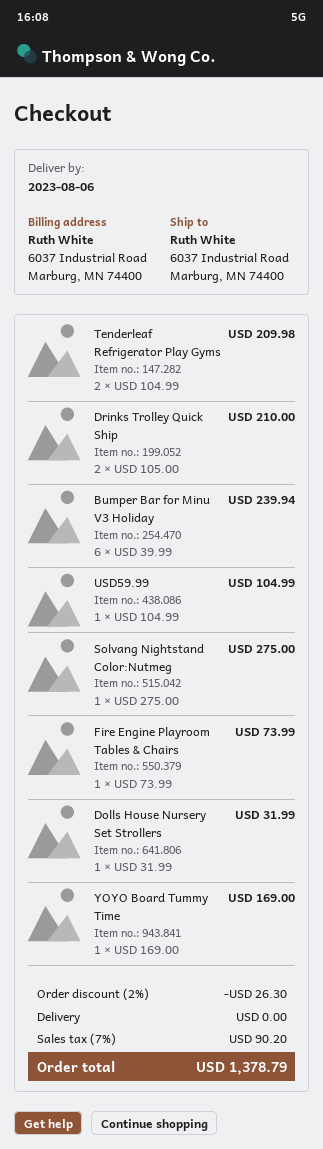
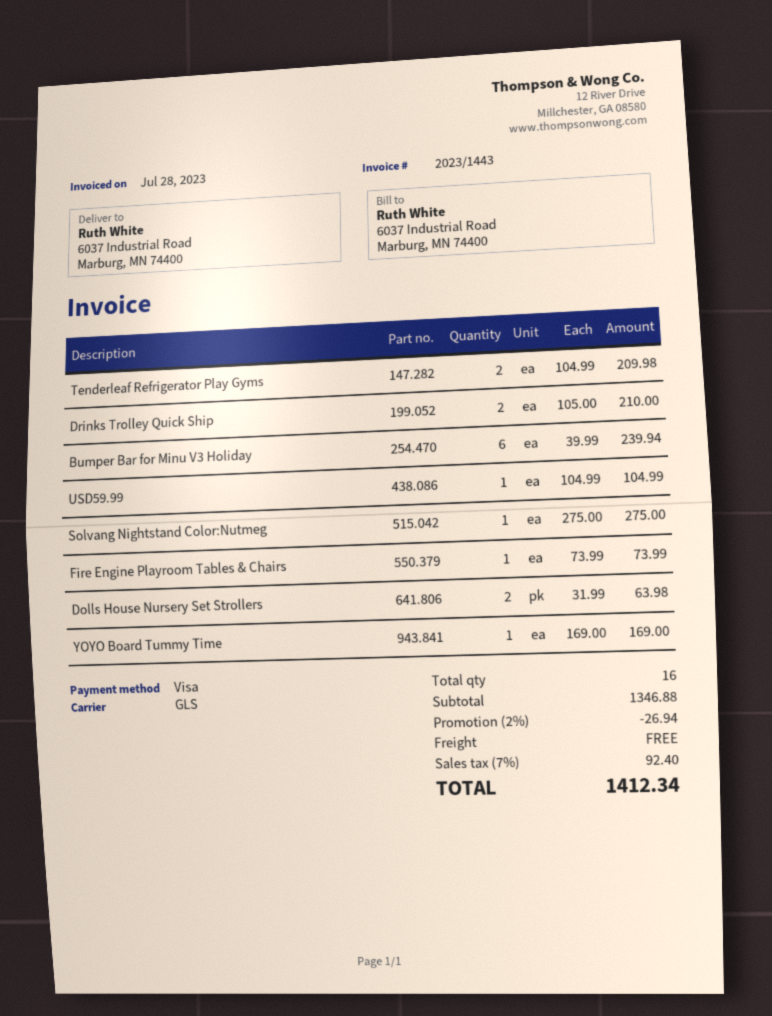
Dolls House Nursery Set Strollers: 1 x 31.99 = 31.99 -> 2 x 31.99 = 63.98
discount: 2% = 26.30 -> 2% = 26.94
tax: 7% = 90.20 -> 7% = 92.40
total: 1378.79 -> 1412.34

